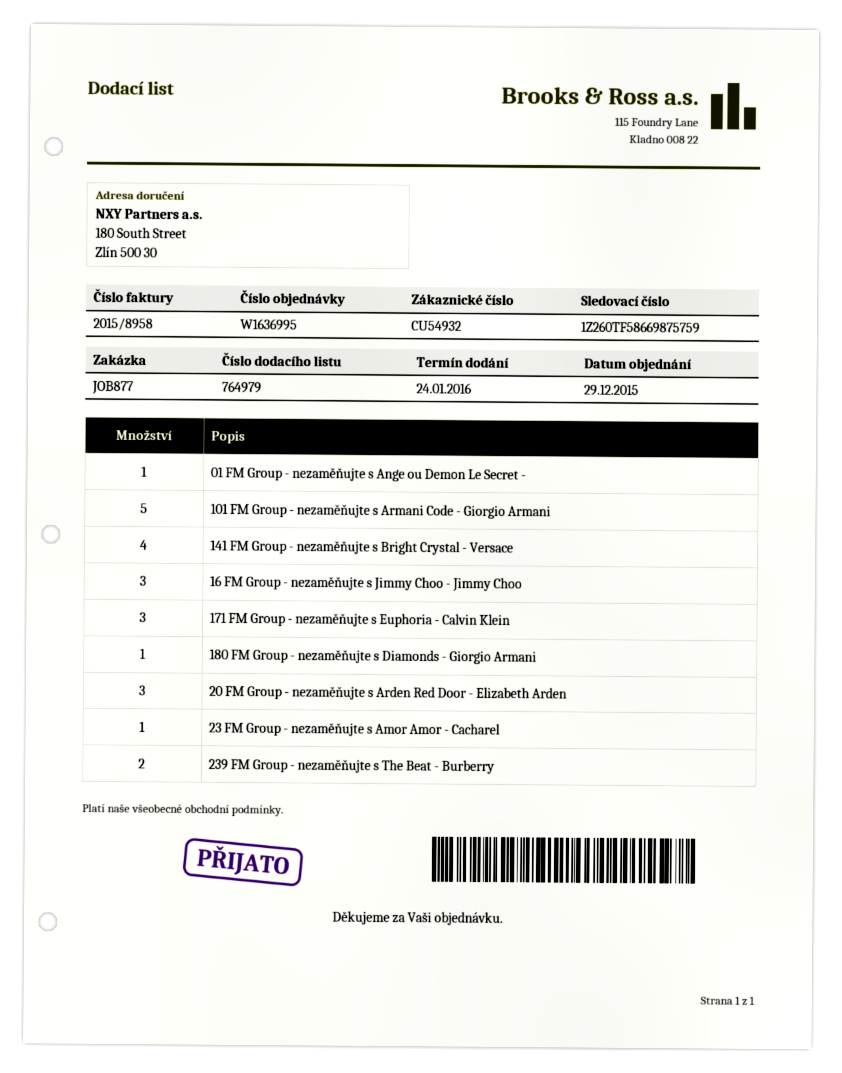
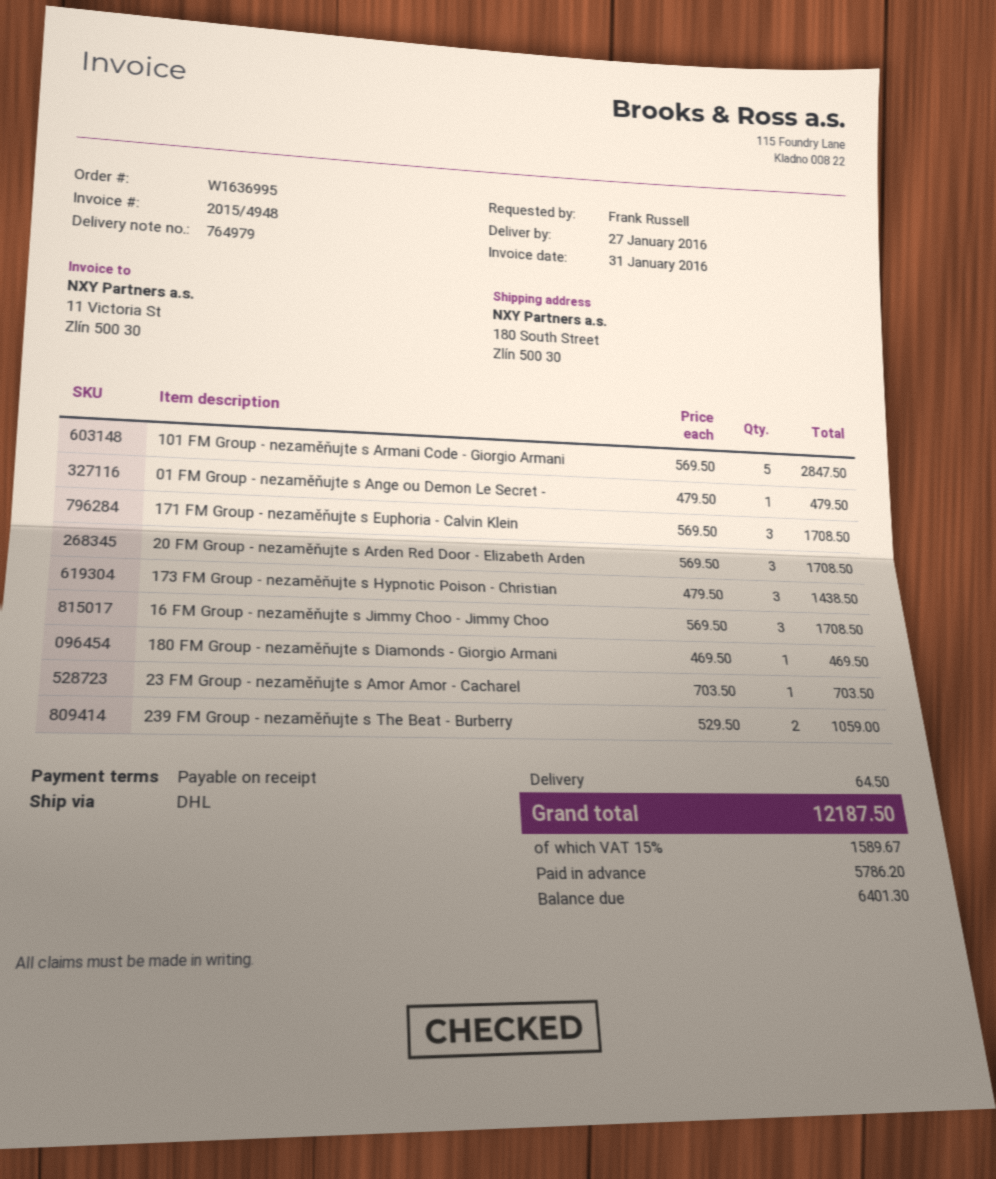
delivery date: 2016-01-24 -> 2016-01-27
invoice number: 2015/8958 -> 2015/4948
141 FM Group - nezaměňujte s Bright Crystal - Versace: 4 -> none
173 FM Group - nezaměňujte s Hypnotic Poison - Christian: none -> 3

